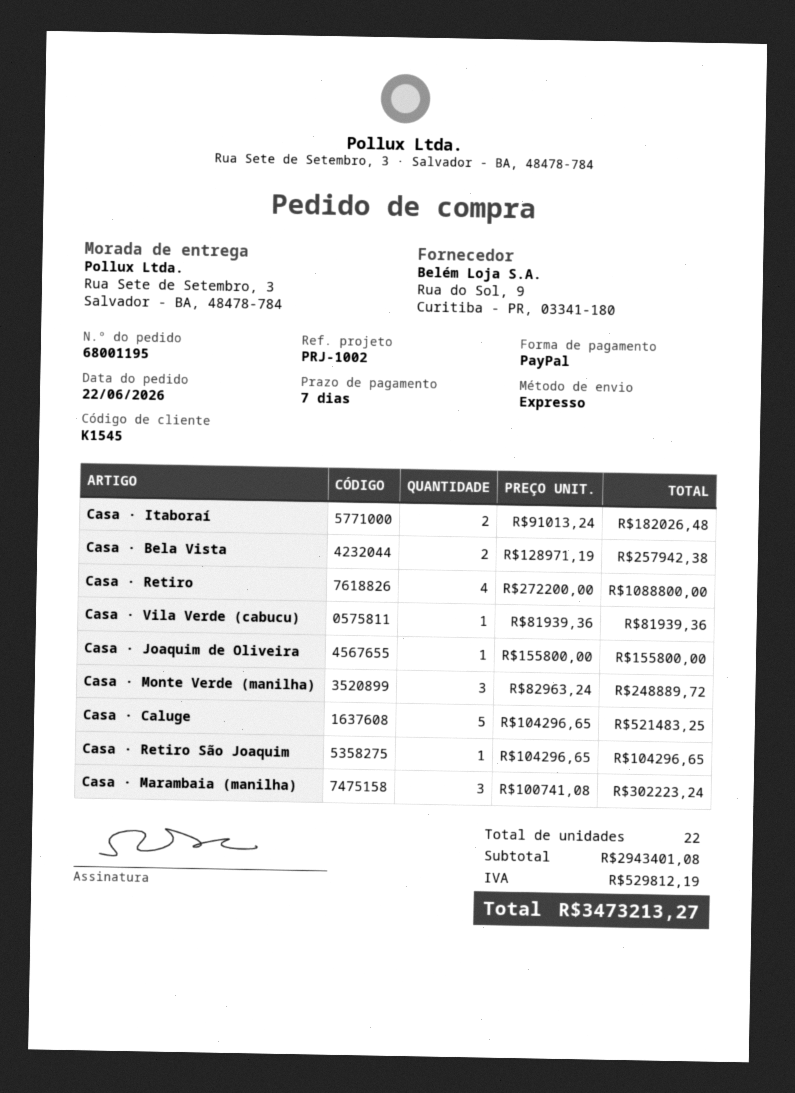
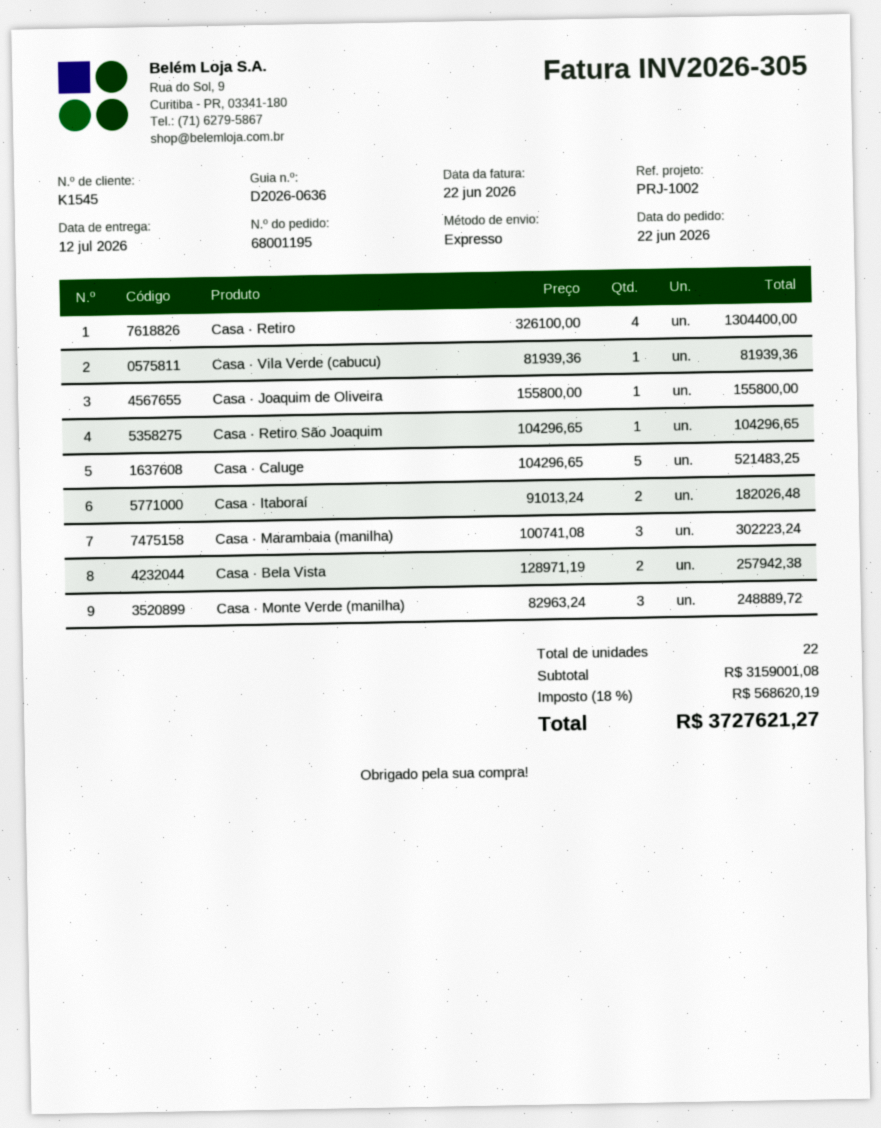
Casa · Retiro: 4 x 272200.00 = 1088800.00 -> 4 x 326100.00 = 1304400.00
subtotal: 2943401.08 -> 3159001.08
tax: 529812.19 -> 568620.19
total: 3473213.27 -> 3727621.27

